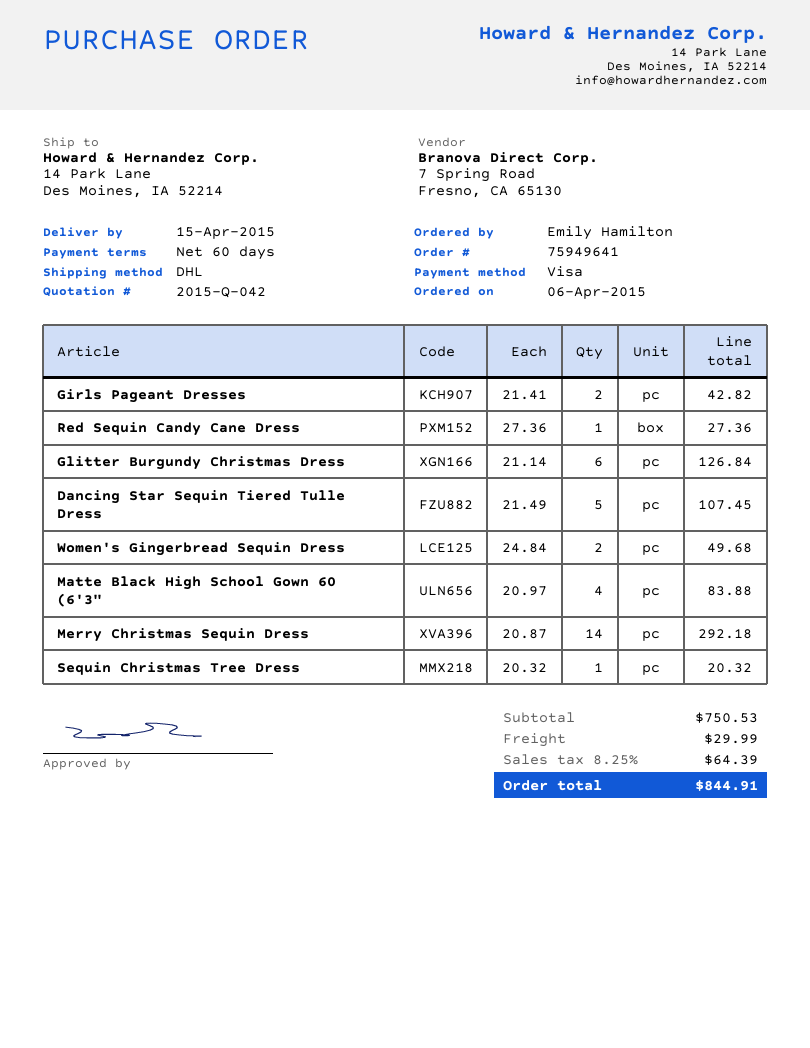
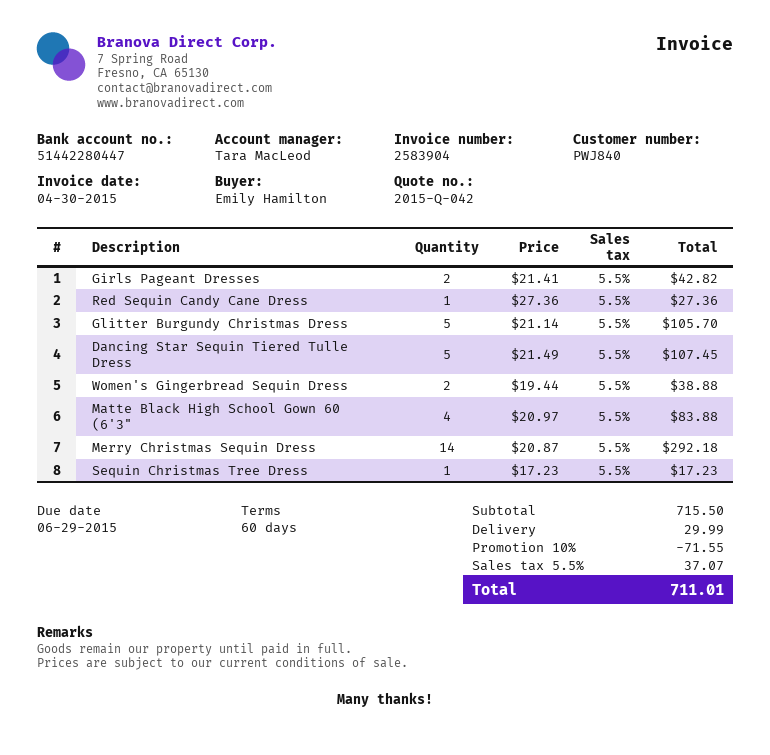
Glitter Burgundy Christmas Dress: 6 x 21.14 = 126.84 -> 5 x 21.14 = 105.70
Women's Gingerbread Sequin Dress: 2 x 24.84 = 49.68 -> 2 x 19.44 = 38.88
Sequin Christmas Tree Dress: 1 x 20.32 = 20.32 -> 1 x 17.23 = 17.23
subtotal: 750.53 -> 715.50
discount: none -> 10% = 71.55
tax: 8.25% = 64.39 -> 5.5% = 37.07
total: 844.91 -> 711.01

